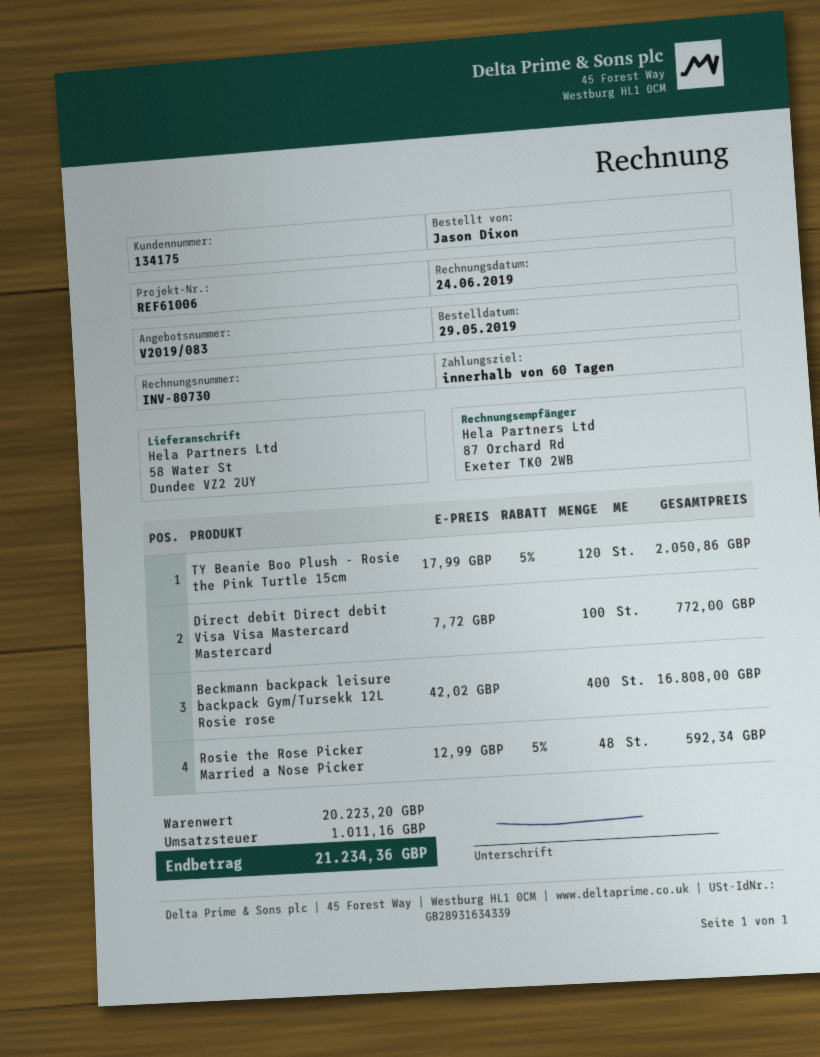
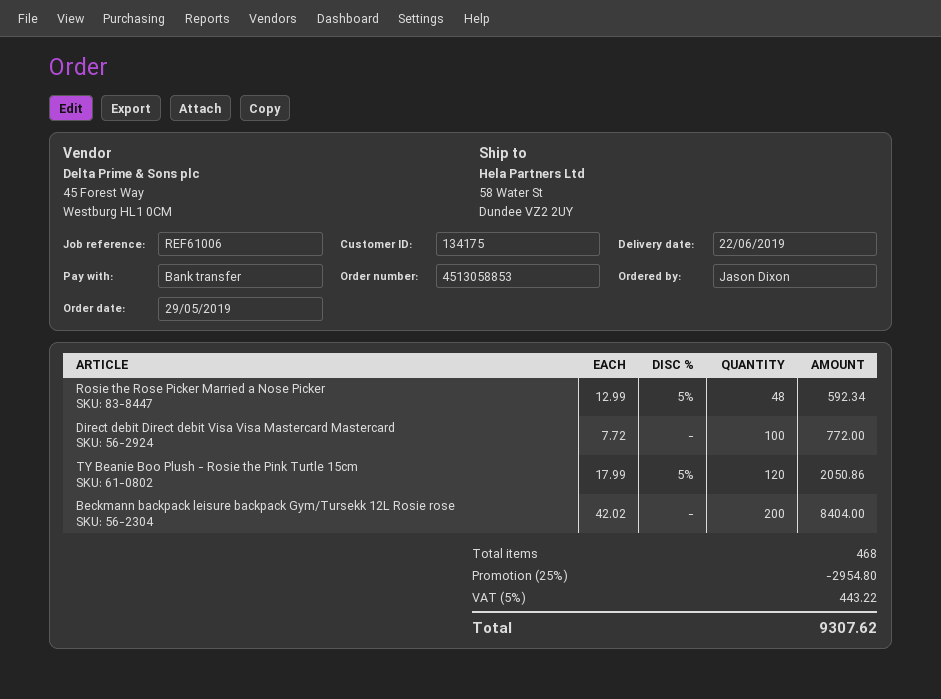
Beckmann backpack leisure backpack Gym/Tursekk 12L Rosie rose: 400 x 42.02 = 16808.00 -> 200 x 42.02 = 8404.00
discount: none -> 25% = 2954.80
tax: 1011.16 -> 443.22
total: 21234.36 -> 9307.62

